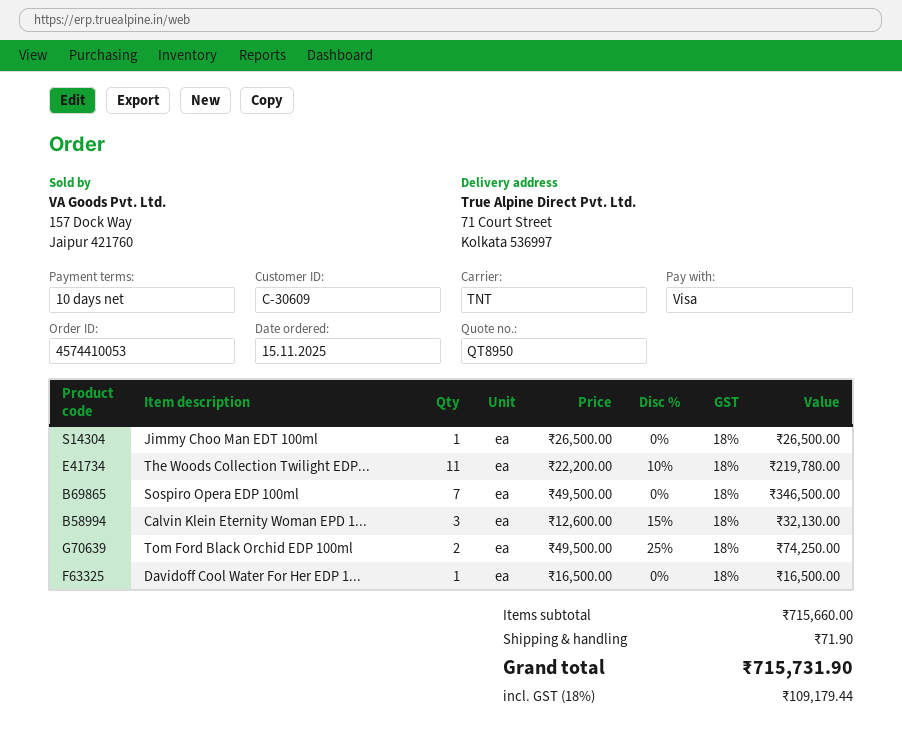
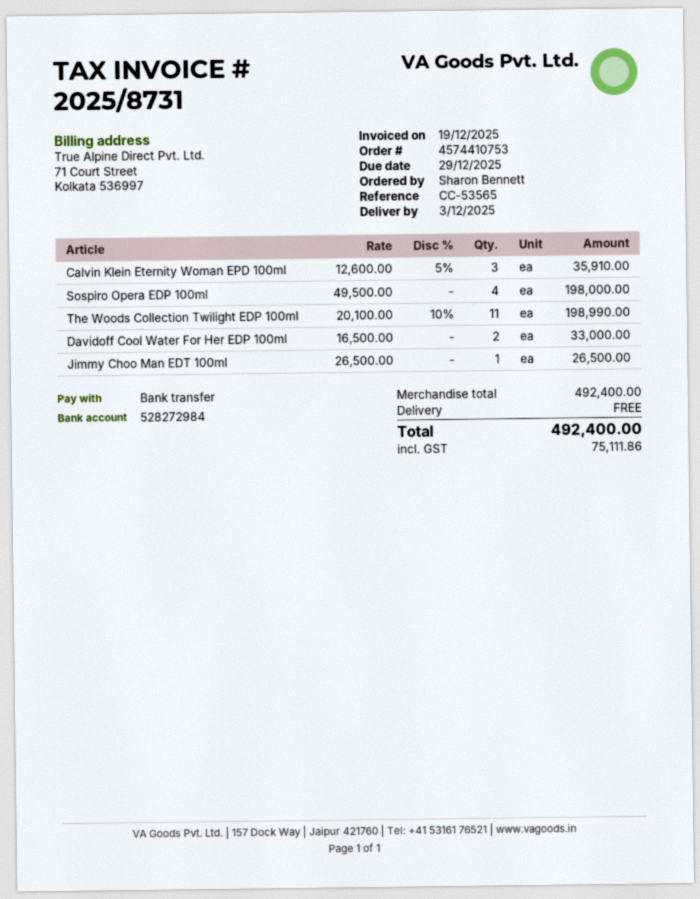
order number: 4574410053 -> 4574410753
payment method: Visa -> bank transfer
The Woods Collection Twilight EDP...: 11 x 22200.00 - 10% = 219780.00 -> 11 x 20100.00 - 10% = 198990.00
Sospiro Opera EDP 100ml: 7 x 49500.00 = 346500.00 -> 4 x 49500.00 = 198000.00
Calvin Klein Eternity Woman EPD 1...: 3 x 12600.00 - 15% = 32130.00 -> 3 x 12600.00 - 5% = 35910.00
Tom Ford Black Orchid EDP 100ml: 2 x 49500.00 - 25% = 74250.00 -> none
Davidoff Cool Water For Her EDP 1...: 1 x 16500.00 = 16500.00 -> 2 x 16500.00 = 33000.00
subtotal: 715660.00 -> 492400.00
shipping: 71.90 -> 0.00
tax: 109179.44 -> 75111.86
total: 715731.90 -> 492400.00

